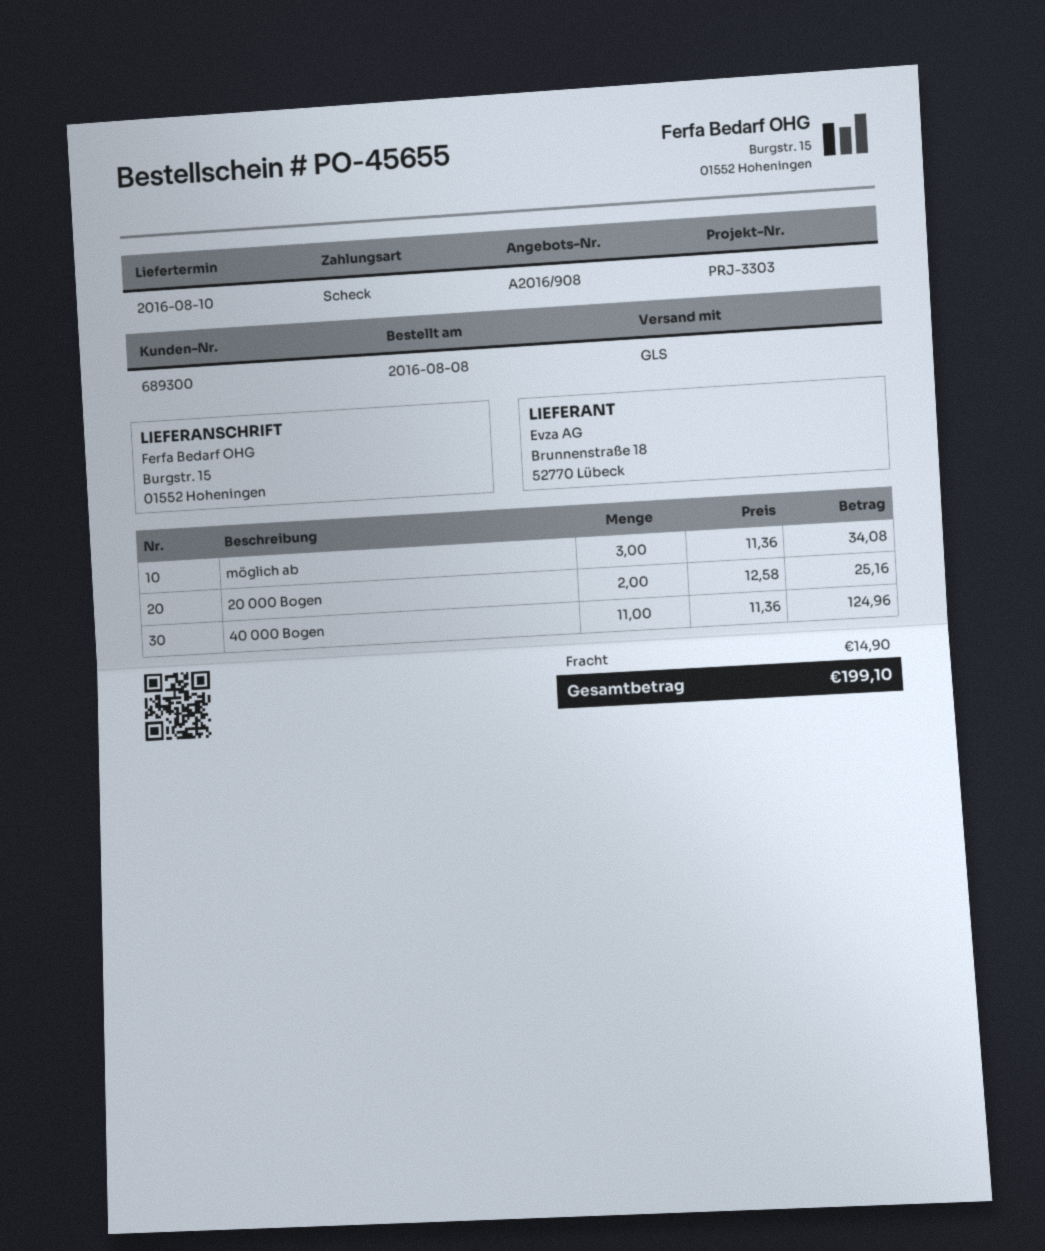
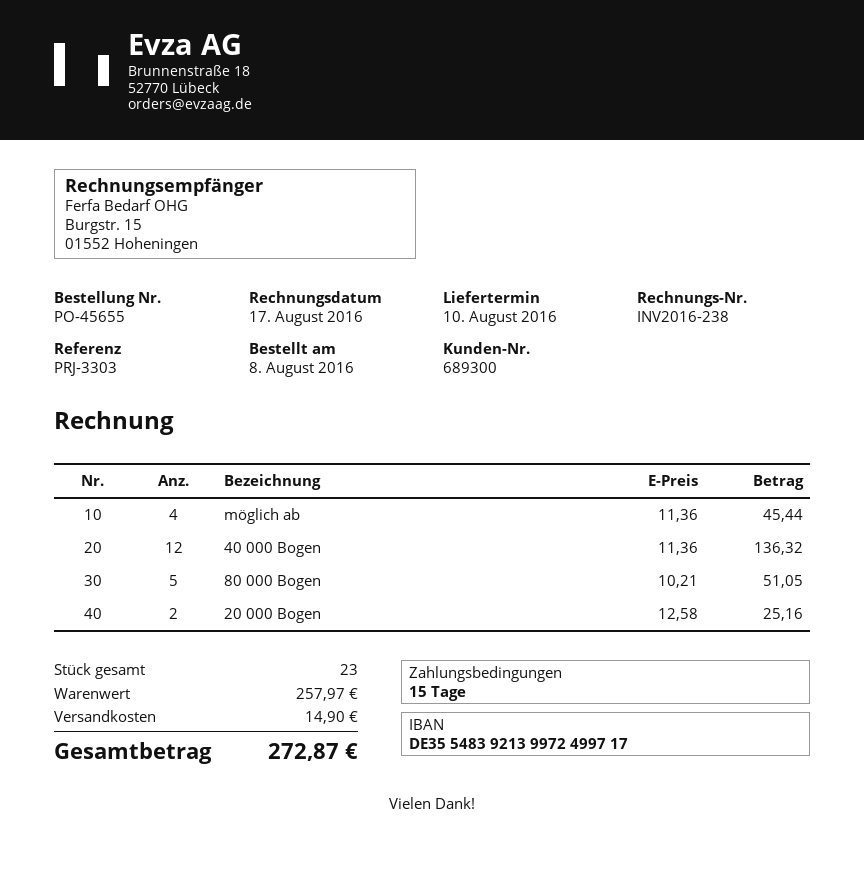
möglich ab: 3 x 11.36 = 34.08 -> 4 x 11.36 = 45.44
40 000 Bogen: 11 x 11.36 = 124.96 -> 12 x 11.36 = 136.32
80 000 Bogen: none -> 5 x 10.21 = 51.05
total: 199.10 -> 272.87

